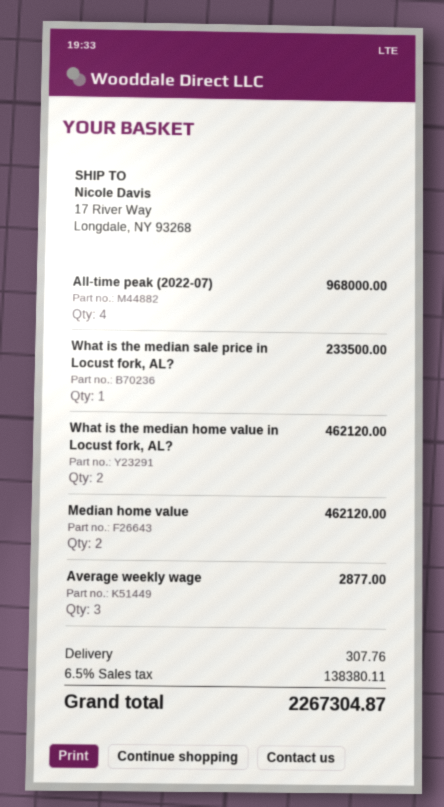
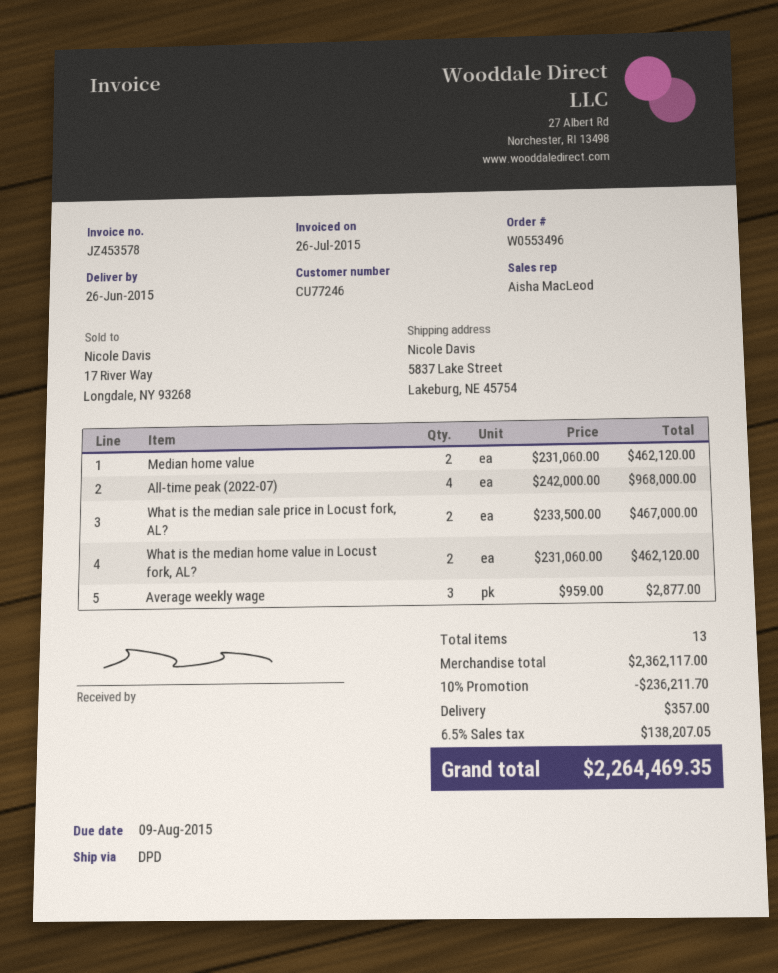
ship to: 17 River Way, Longdale, NY 93268 -> 5837 Lake Street, Lakeburg, NE 45754
What is the median sale price in Locust fork, AL?: 1 for 233500.00 -> 2 for 467000.00
discount: none -> 10% = 236211.70
shipping: 307.76 -> 357.00
tax: 6.5% = 138380.11 -> 6.5% = 138207.05
total: 2267304.87 -> 2264469.35

